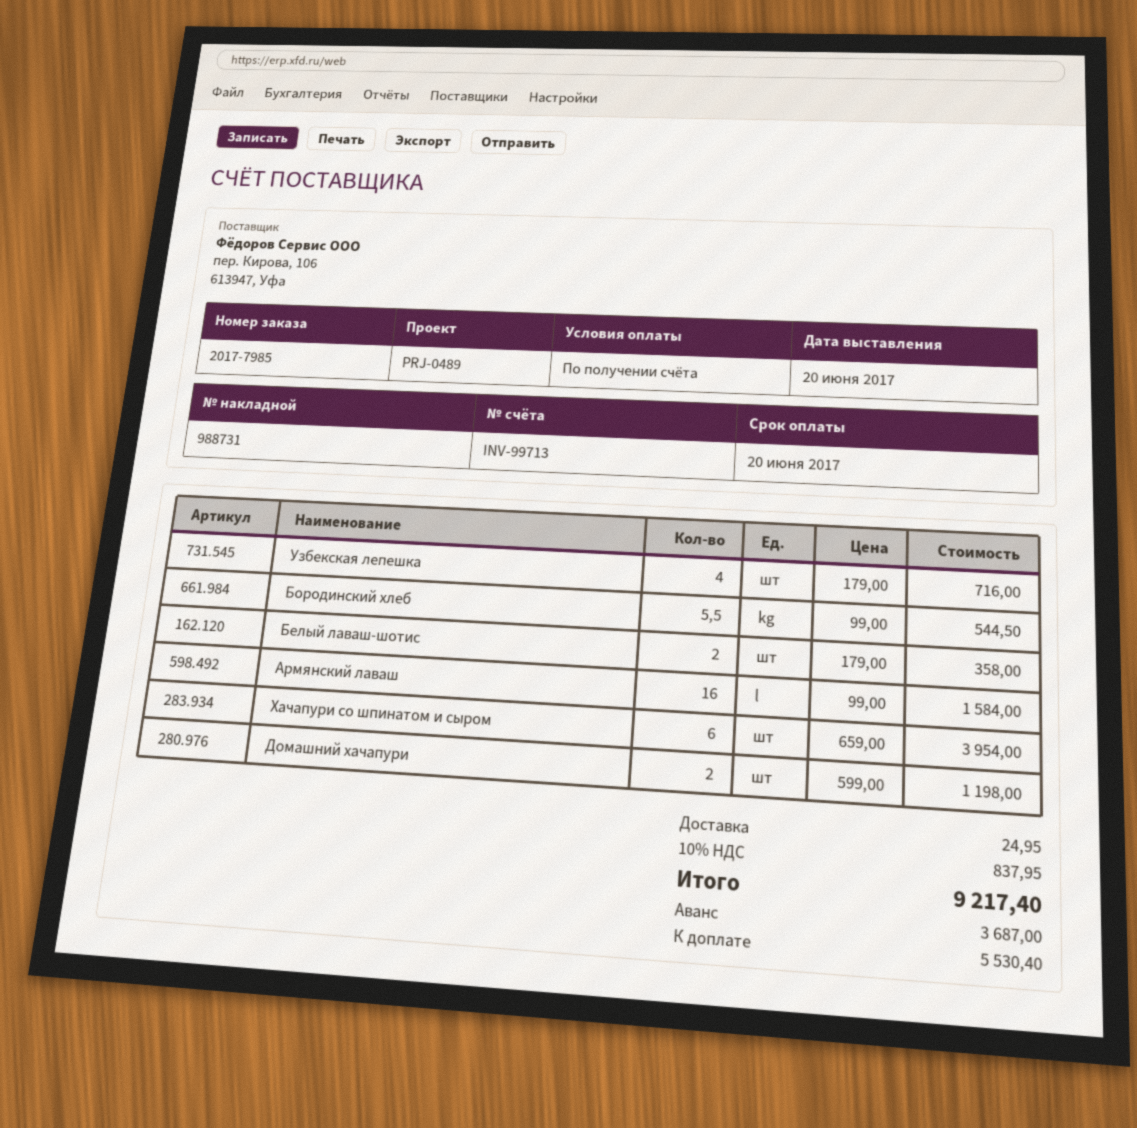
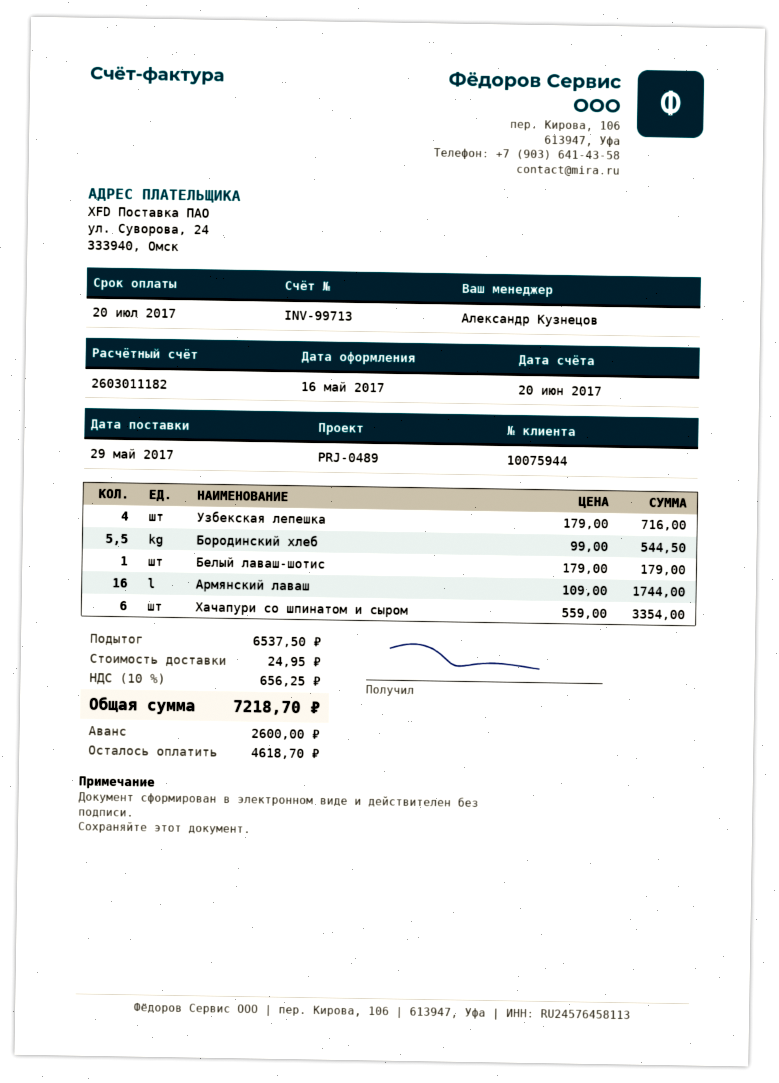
due date: 2017-06-20 -> 2017-07-20
Белый лаваш-шотис: 2 x 179.00 = 358.00 -> 1 x 179.00 = 179.00
Армянский лаваш: 16 x 99.00 = 1584.00 -> 16 x 109.00 = 1744.00
Хачапури со шпинатом и сыром: 6 x 659.00 = 3954.00 -> 6 x 559.00 = 3354.00
Домашний хачапури: 2 x 599.00 = 1198.00 -> none
tax: 10% = 837.95 -> 10% = 656.25
total: 9217.40 -> 7218.70
deposit: 3687.00 -> 2600.00
balance: 5530.40 -> 4618.70

